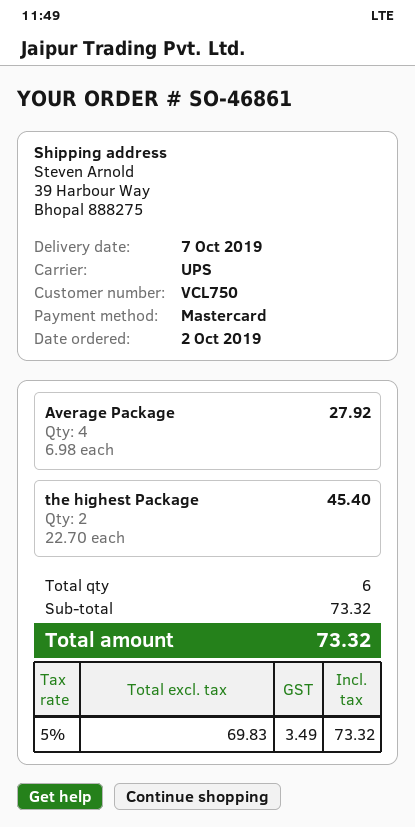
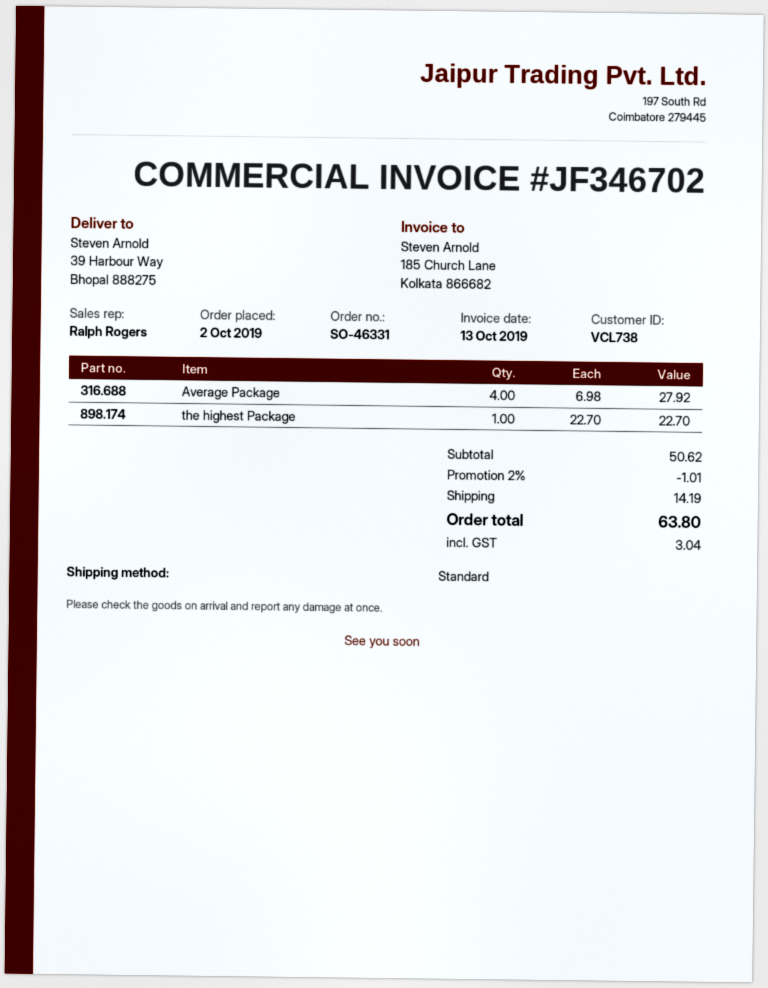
order number: SO-46861 -> SO-46331
customer number: VCL750 -> VCL738
shipping method: UPS -> standard
the highest Package: 2 x 22.70 = 45.40 -> 1 x 22.70 = 22.70
subtotal: 73.32 -> 50.62
discount: none -> 2% = 1.01
shipping: none -> 14.19
tax: 3.49 -> 3.04
total: 73.32 -> 63.80

